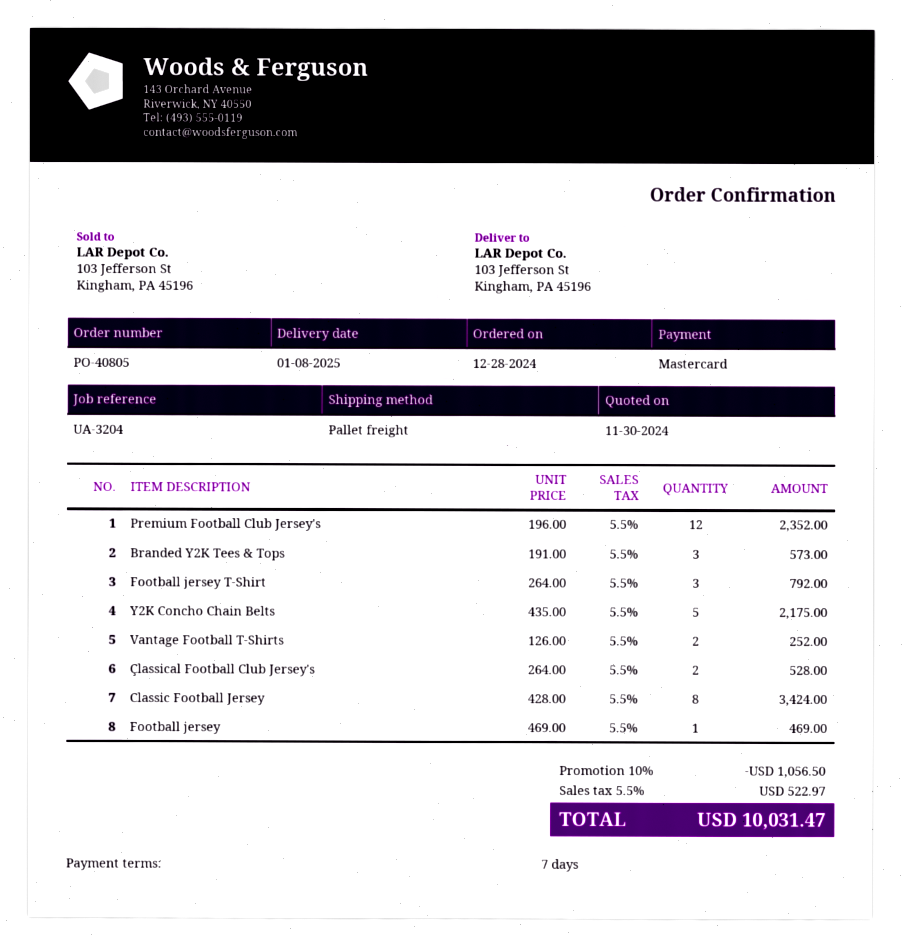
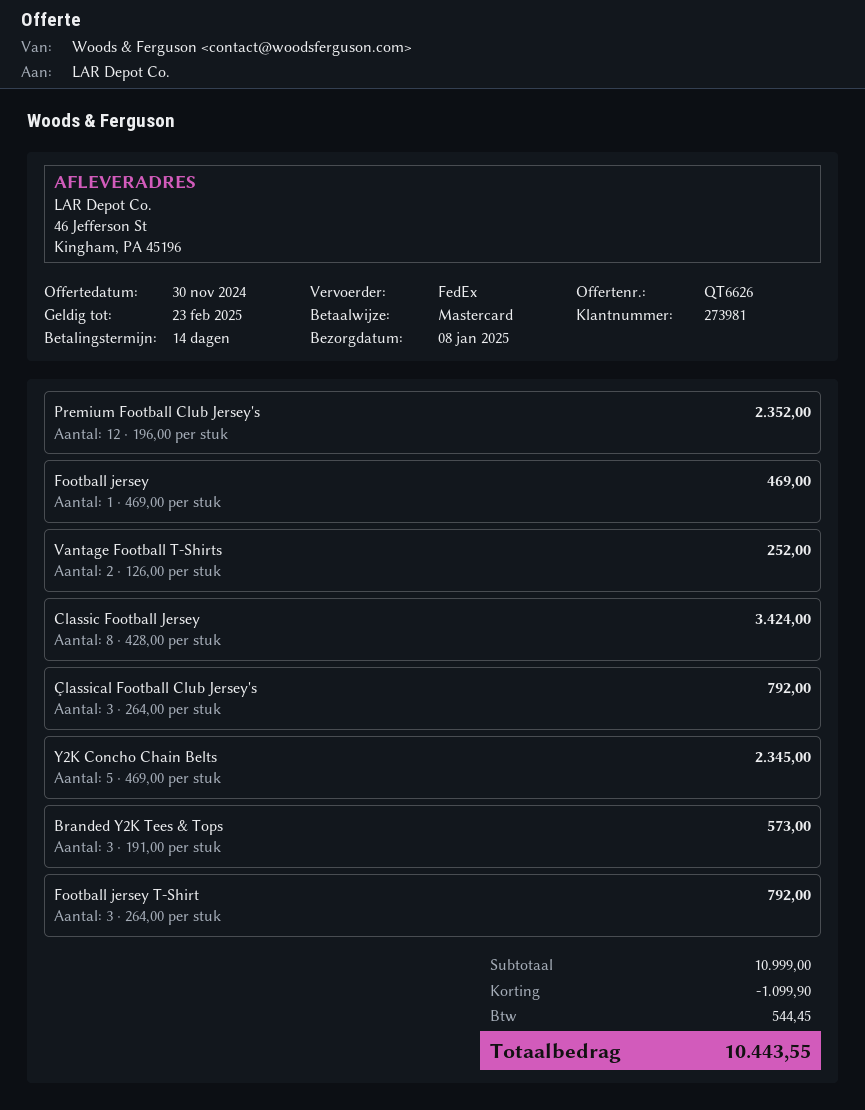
payment terms: 7 days -> 14 days
shipping method: pallet freight -> FedEx
ship to: 103 Jefferson St, Kingham, PA 45196 -> 46 Jefferson St, Kingham, PA 45196
Y2K Concho Chain Belts: 5 x 435.00 = 2175.00 -> 5 x 469.00 = 2345.00
Çlassical Football Club Jersey's: 2 x 264.00 = 528.00 -> 3 x 264.00 = 792.00
discount: 1056.50 -> 1099.90
tax: 522.97 -> 544.45
total: 10031.47 -> 10443.55

